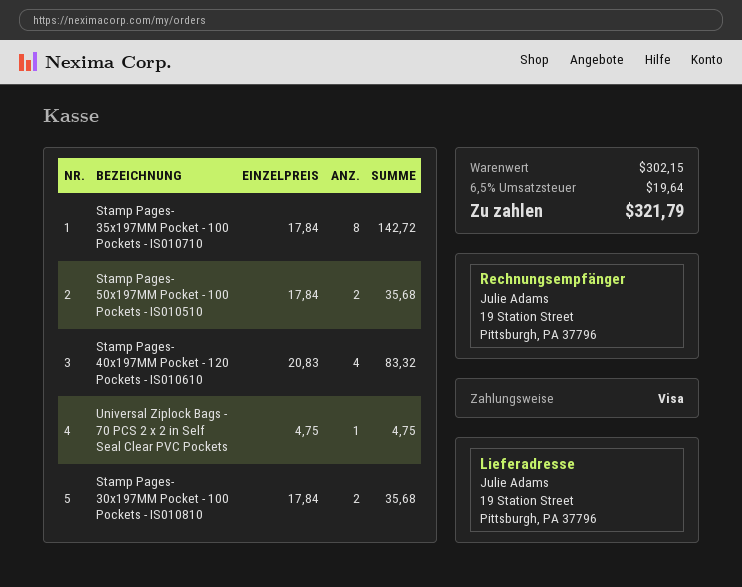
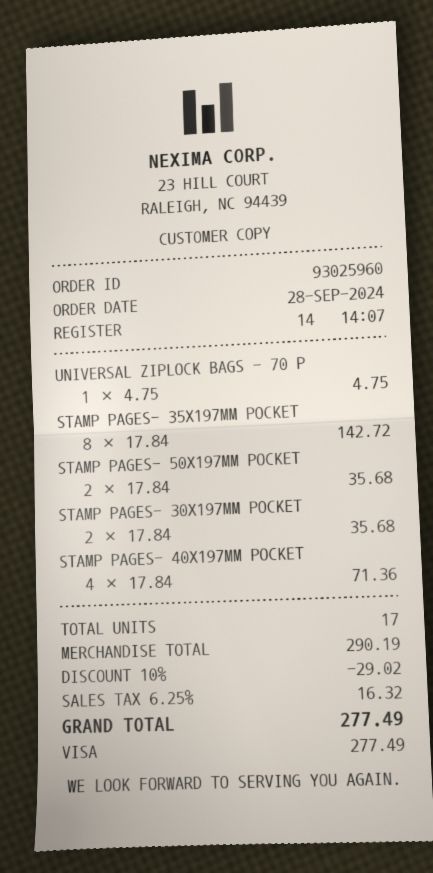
Stamp Pages- 40x197MM Pocket - 120 Pockets - IS010610: 4 x 20.83 = 83.32 -> 4 x 17.84 = 71.36
subtotal: 302.15 -> 290.19
discount: none -> 10% = 29.02
tax: 6.5% = 19.64 -> 6.25% = 16.32
total: 321.79 -> 277.49

